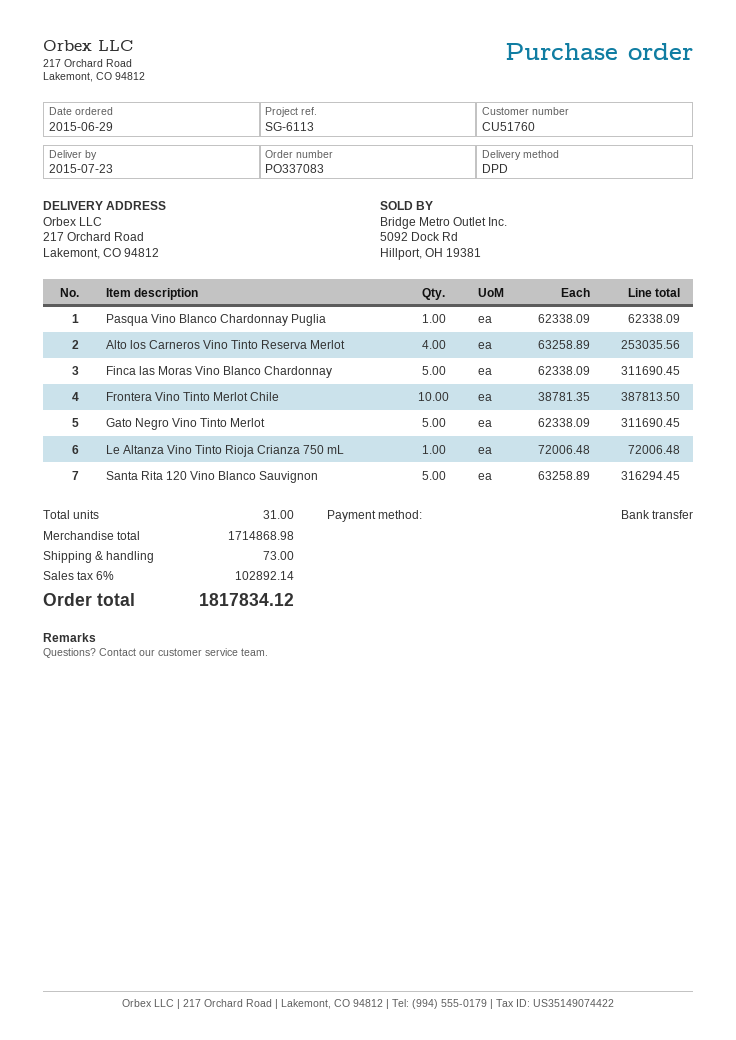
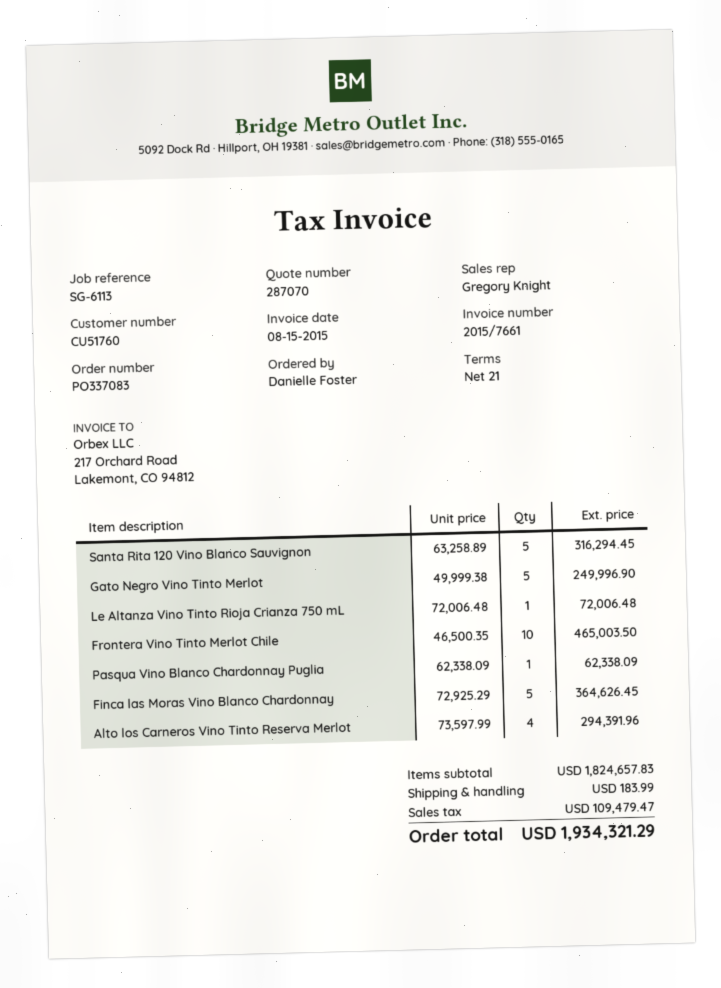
Alto los Carneros Vino Tinto Reserva Merlot: 4 x 63258.89 = 253035.56 -> 4 x 73597.99 = 294391.96
Finca las Moras Vino Blanco Chardonnay: 5 x 62338.09 = 311690.45 -> 5 x 72925.29 = 364626.45
Frontera Vino Tinto Merlot Chile: 10 x 38781.35 = 387813.50 -> 10 x 46500.35 = 465003.50
Gato Negro Vino Tinto Merlot: 5 x 62338.09 = 311690.45 -> 5 x 49999.38 = 249996.90
subtotal: 1714868.98 -> 1824657.83
shipping: 73.00 -> 183.99
tax: 102892.14 -> 109479.47
total: 1817834.12 -> 1934321.29

